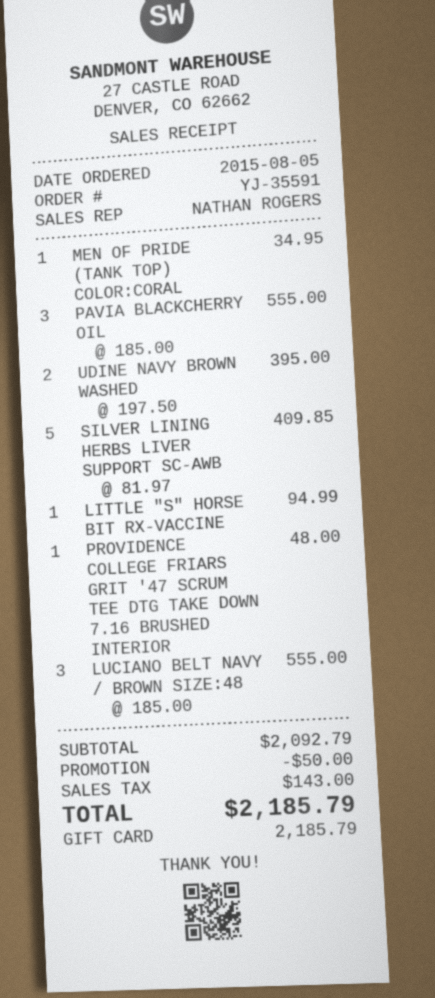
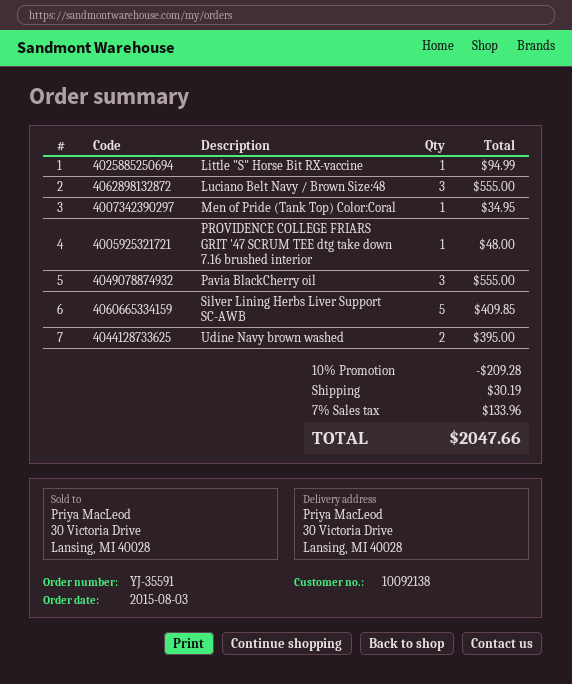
order date: 2015-08-05 -> 2015-08-03
discount: 50.00 -> 209.28
shipping: none -> 30.19
tax: 143.00 -> 133.96
total: 2185.79 -> 2047.66

